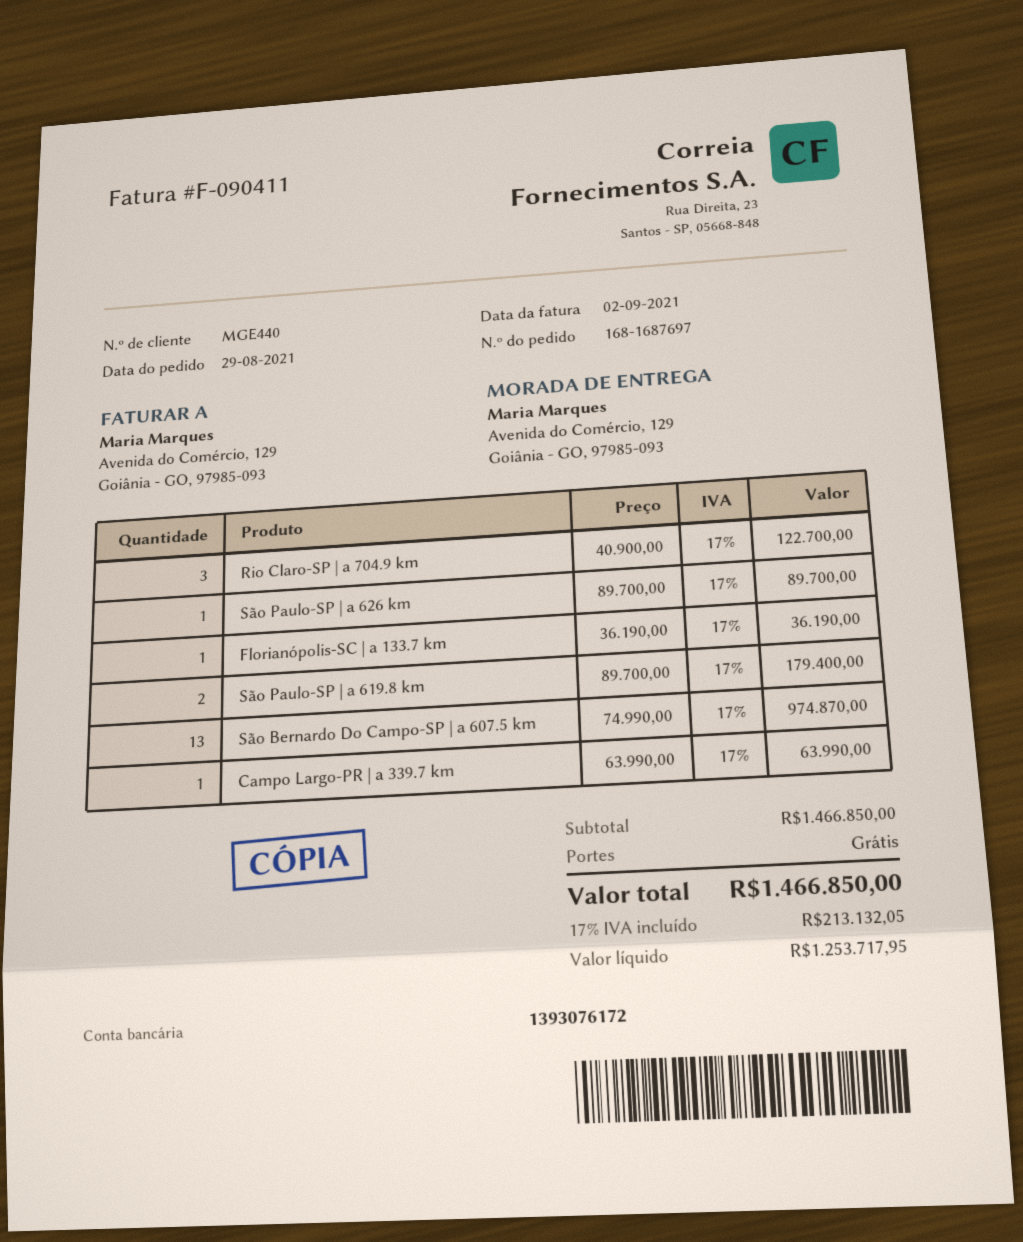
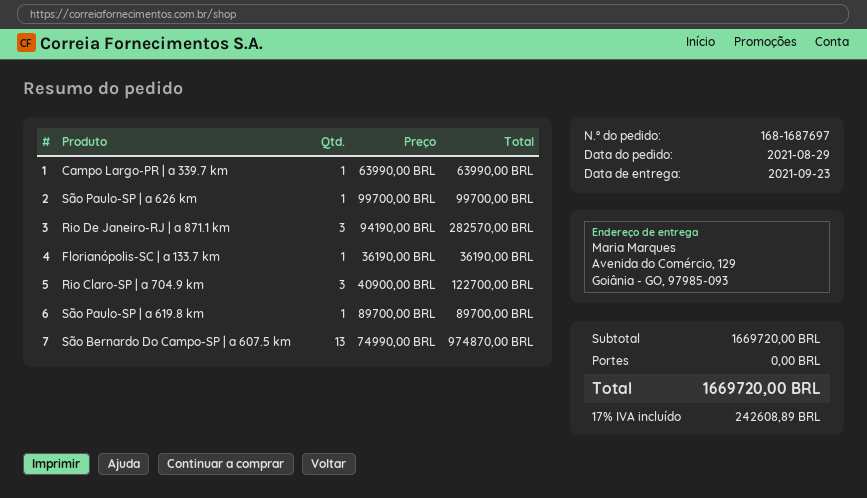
São Paulo-SP | a 626 km: 1 x 89700.00 = 89700.00 -> 1 x 99700.00 = 99700.00
São Paulo-SP | a 619.8 km: 2 x 89700.00 = 179400.00 -> 1 x 89700.00 = 89700.00
Rio De Janeiro-RJ | a 871.1 km: none -> 3 x 94190.00 = 282570.00
subtotal: 1466850.00 -> 1669720.00
tax: 17% = 213132.05 -> 17% = 242608.89
total: 1466850.00 -> 1669720.00

